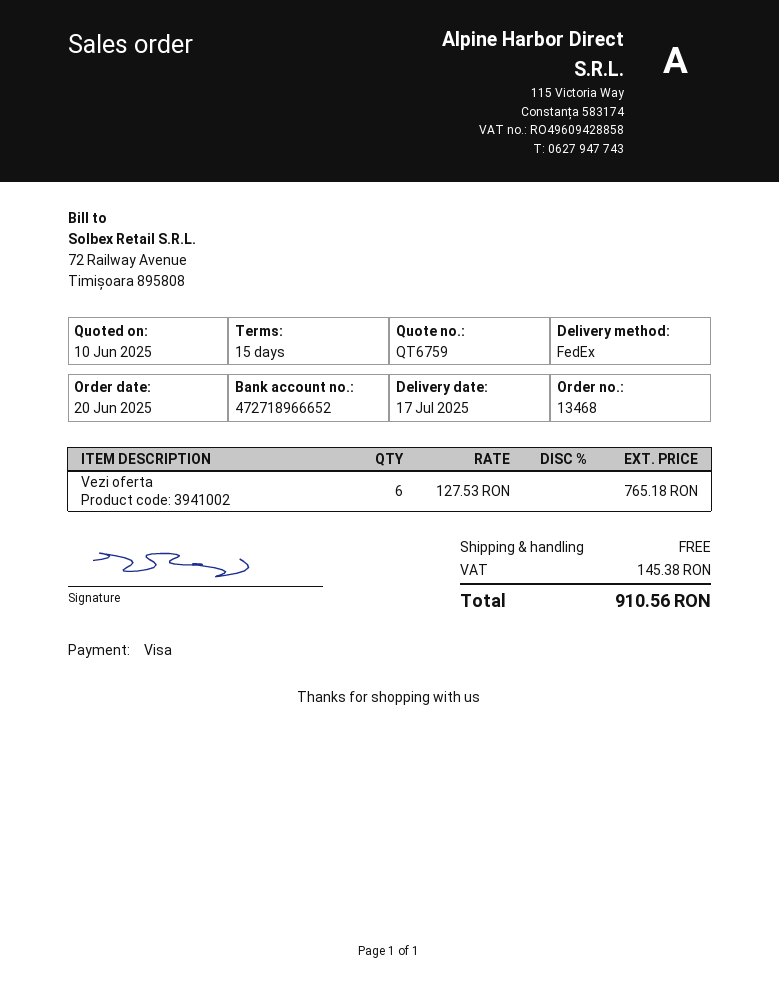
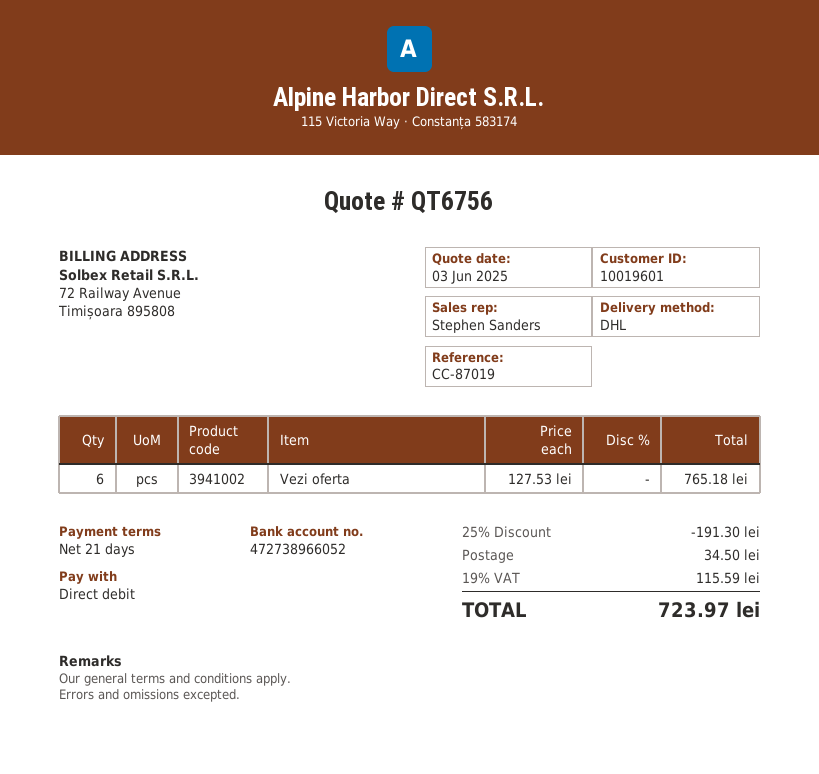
quote number: QT6759 -> QT6756
quote date: 2025-06-10 -> 2025-06-03
payment terms: 15 days -> 21 days
payment method: Visa -> direct debit
bank account: 472718966652 -> 472738966052
shipping method: FedEx -> DHL
discount: none -> 25% = 191.30
shipping: 0.00 -> 34.50
tax: 145.38 -> 115.59
total: 910.56 -> 723.97

